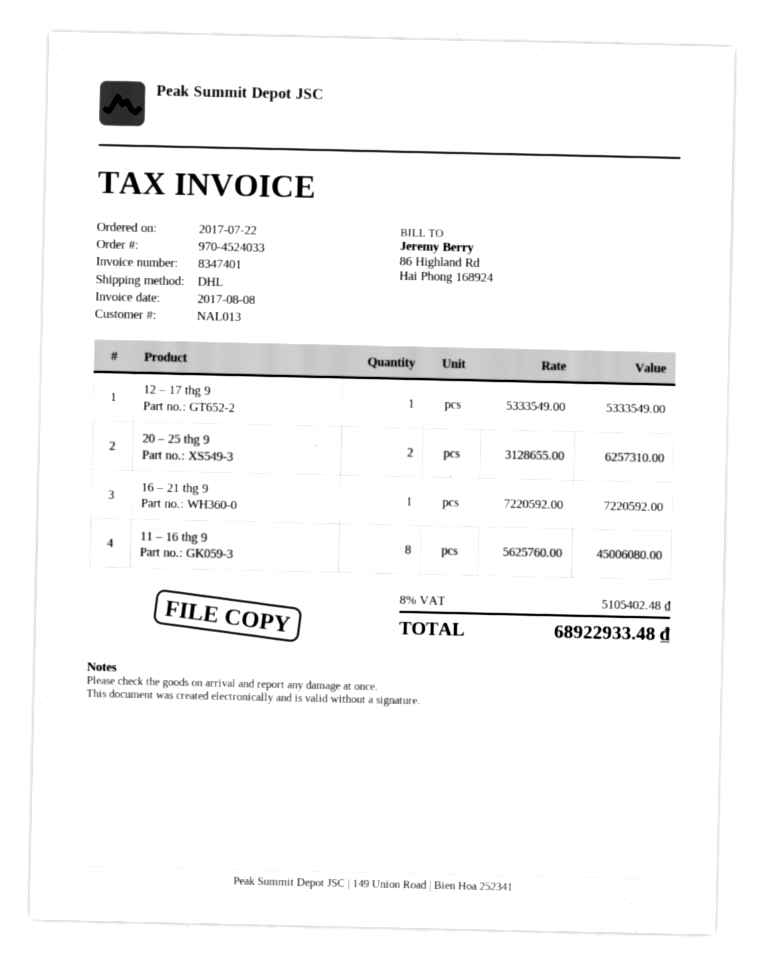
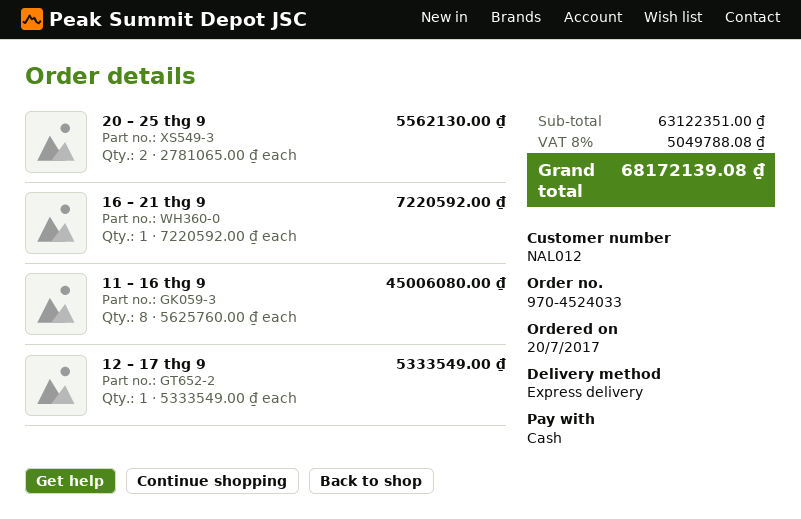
order date: 2017-07-22 -> 2017-07-20
customer number: NAL013 -> NAL012
shipping method: DHL -> express
20 – 25 thg 9: 2 x 3128655.00 = 6257310.00 -> 2 x 2781065.00 = 5562130.00
tax: 8% = 5105402.48 -> 8% = 5049788.08
total: 68922933.48 -> 68172139.08

